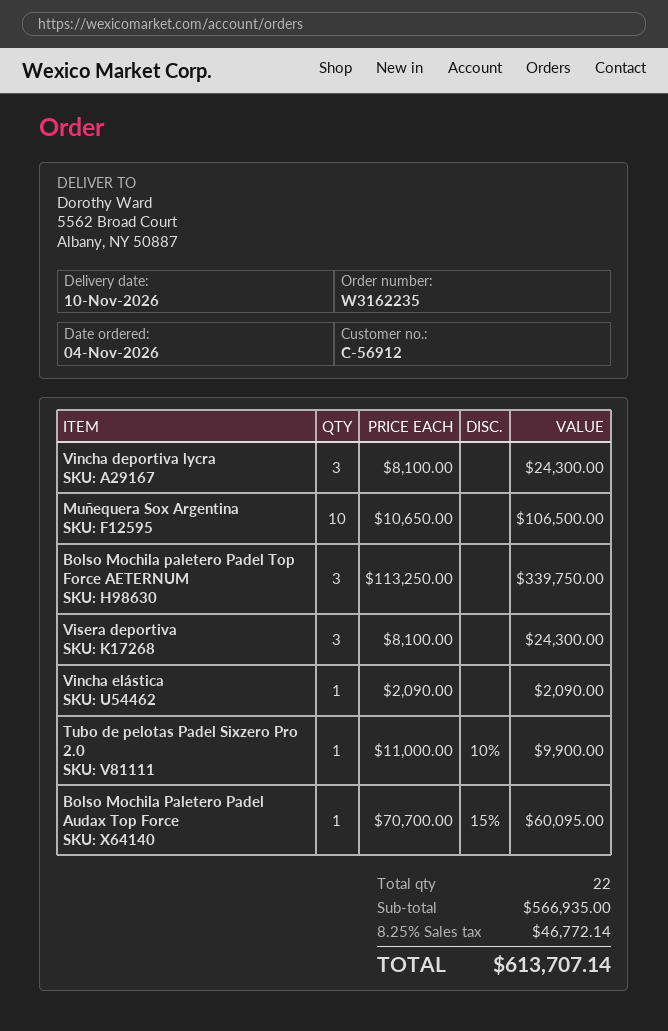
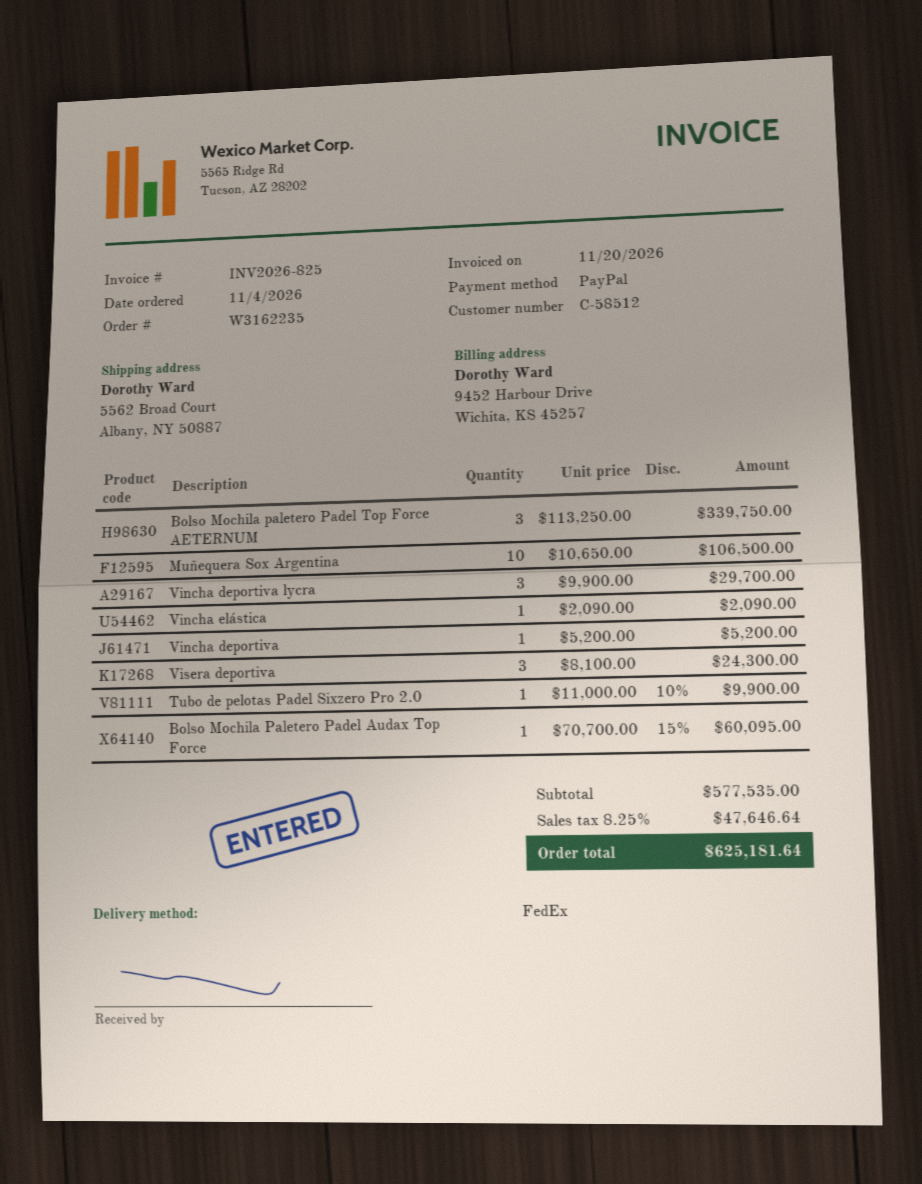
customer number: C-56912 -> C-58512
Vincha deportiva lycra: 3 x 8100.00 = 24300.00 -> 3 x 9900.00 = 29700.00
Vincha deportiva: none -> 1 x 5200.00 = 5200.00
subtotal: 566935.00 -> 577535.00
tax: 8.25% = 46772.14 -> 8.25% = 47646.64
total: 613707.14 -> 625181.64

